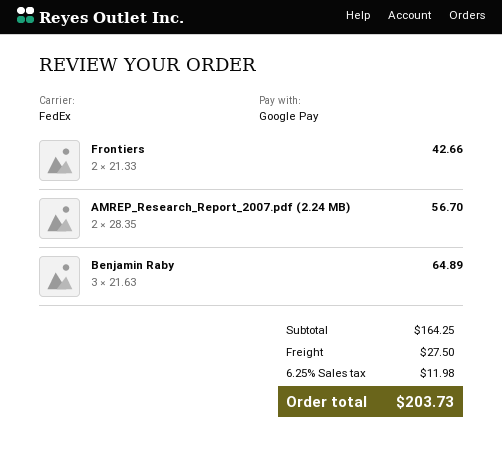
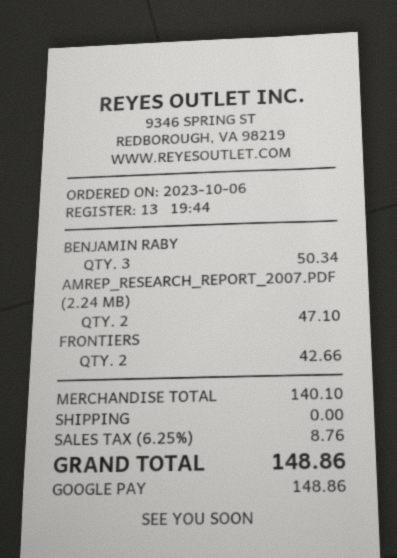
AMREP_Research_Report_2007.pdf (2.24 MB): 2 for 56.70 -> 2 for 47.10
Benjamin Raby: 3 for 64.89 -> 3 for 50.34
subtotal: 164.25 -> 140.10
shipping: 27.50 -> 0.00
tax: 6.25% = 11.98 -> 6.25% = 8.76
total: 203.73 -> 148.86

